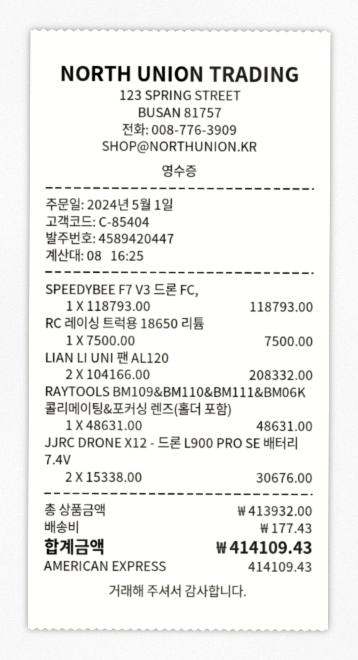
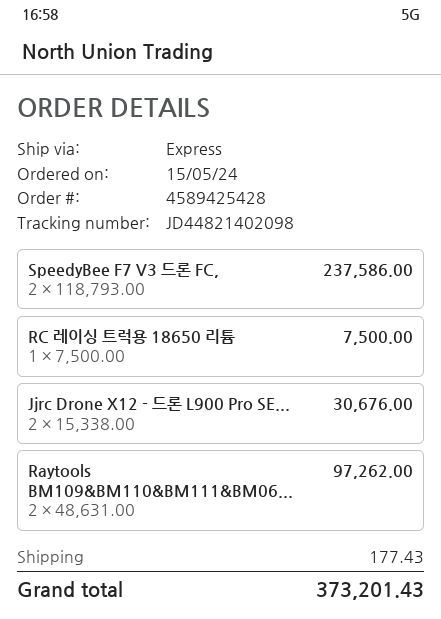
order number: 4589420447 -> 4589425428
order date: 2024-05-01 -> 2024-05-15
SPEEDYBEE F7 V3 드론 FC,: 1 x 118793.00 = 118793.00 -> 2 x 118793.00 = 237586.00
LIAN LI UNI 팬 AL120: 2 x 104166.00 = 208332.00 -> none
RAYTOOLS BM109&BM110&BM111&BM06K 콜리메이팅&포커싱 렌즈(홀더 포함): 1 x 48631.00 = 48631.00 -> 2 x 48631.00 = 97262.00
total: 414109.43 -> 373201.43

